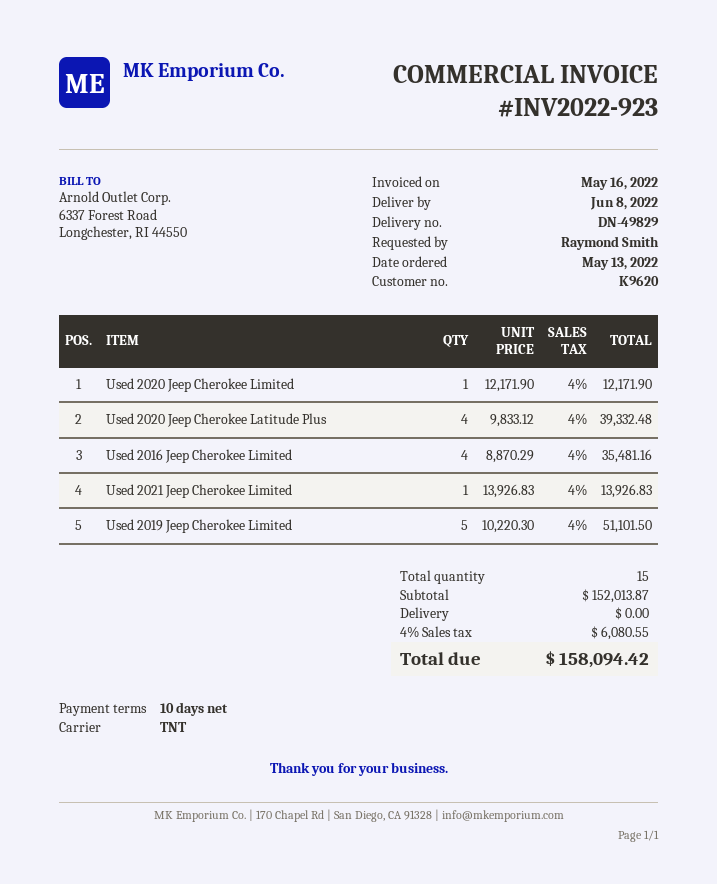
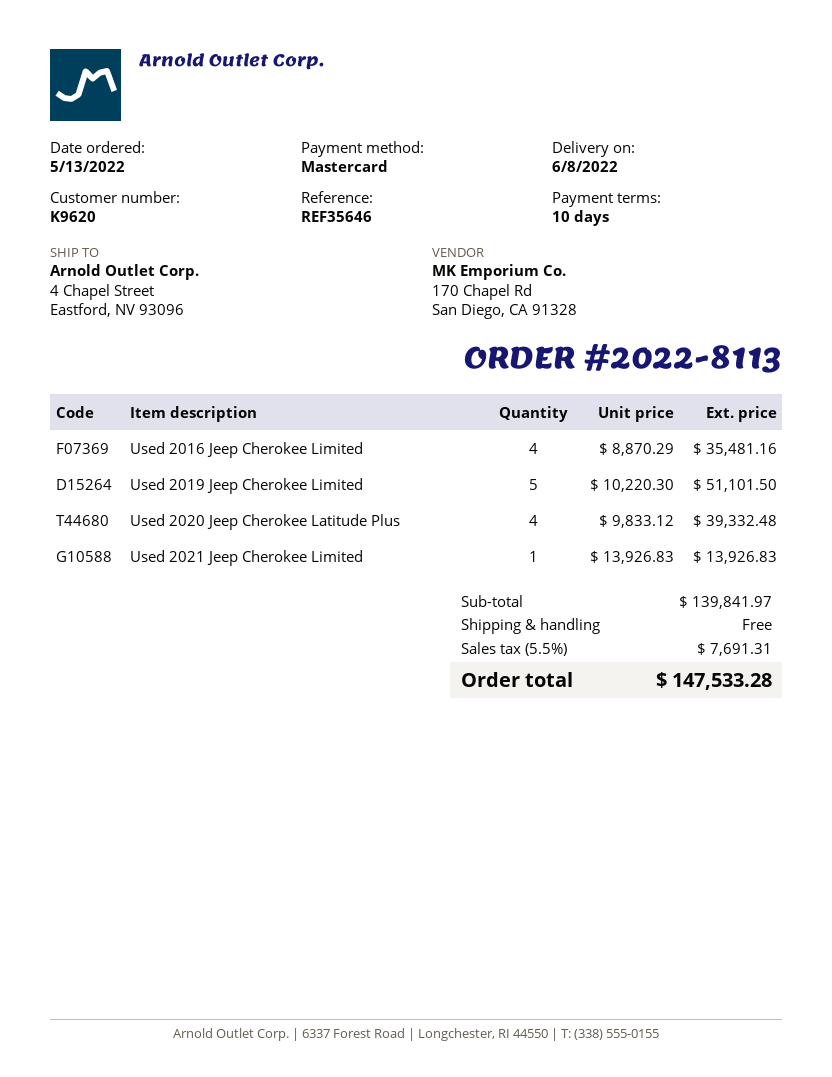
Used 2020 Jeep Cherokee Limited: 1 x 12171.90 = 12171.90 -> none
subtotal: 152013.87 -> 139841.97
tax: 4% = 6080.55 -> 5.5% = 7691.31
total: 158094.42 -> 147533.28

